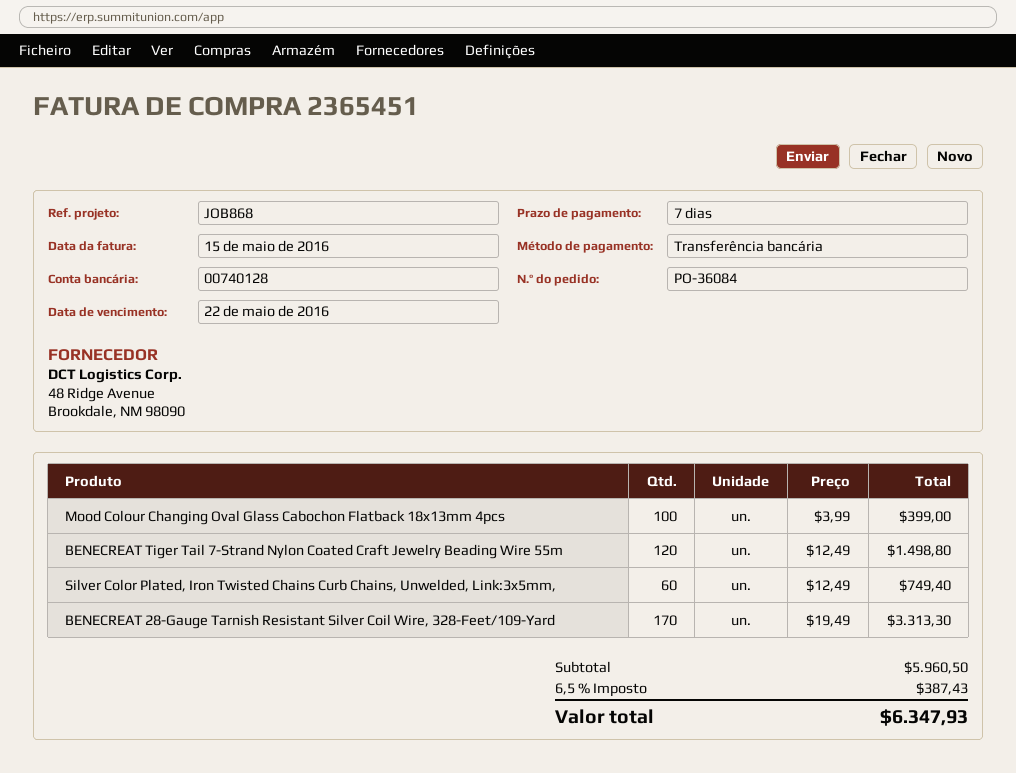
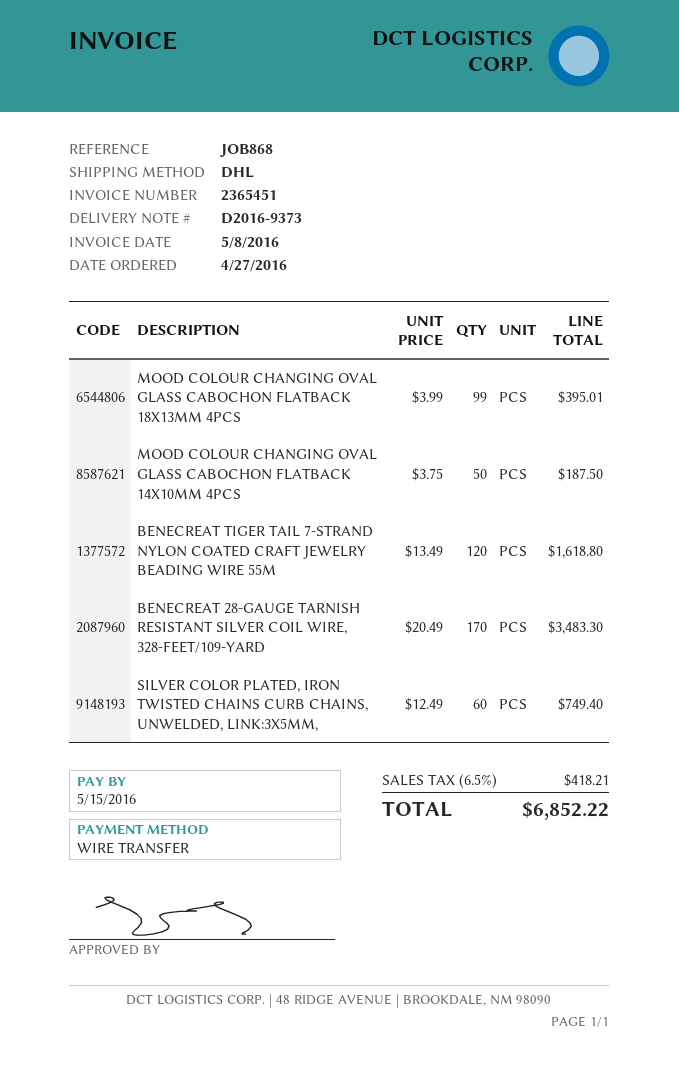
invoice date: 2016-05-15 -> 2016-05-08
due date: 2016-05-22 -> 2016-05-15
Mood Colour Changing Oval Glass Cabochon Flatback 18x13mm 4pcs: 100 x 3.99 = 399.00 -> 99 x 3.99 = 395.01
BENECREAT Tiger Tail 7-Strand Nylon Coated Craft Jewelry Beading Wire 55m: 120 x 12.49 = 1498.80 -> 120 x 13.49 = 1618.80
BENECREAT 28-Gauge Tarnish Resistant Silver Coil Wire, 328-Feet/109-Yard: 170 x 19.49 = 3313.30 -> 170 x 20.49 = 3483.30
MOOD COLOUR CHANGING OVAL GLASS CABOCHON FLATBACK 14X10MM 4PCS: none -> 50 x 3.75 = 187.50
tax: 6.5% = 387.43 -> 6.5% = 418.21
total: 6347.93 -> 6852.22

